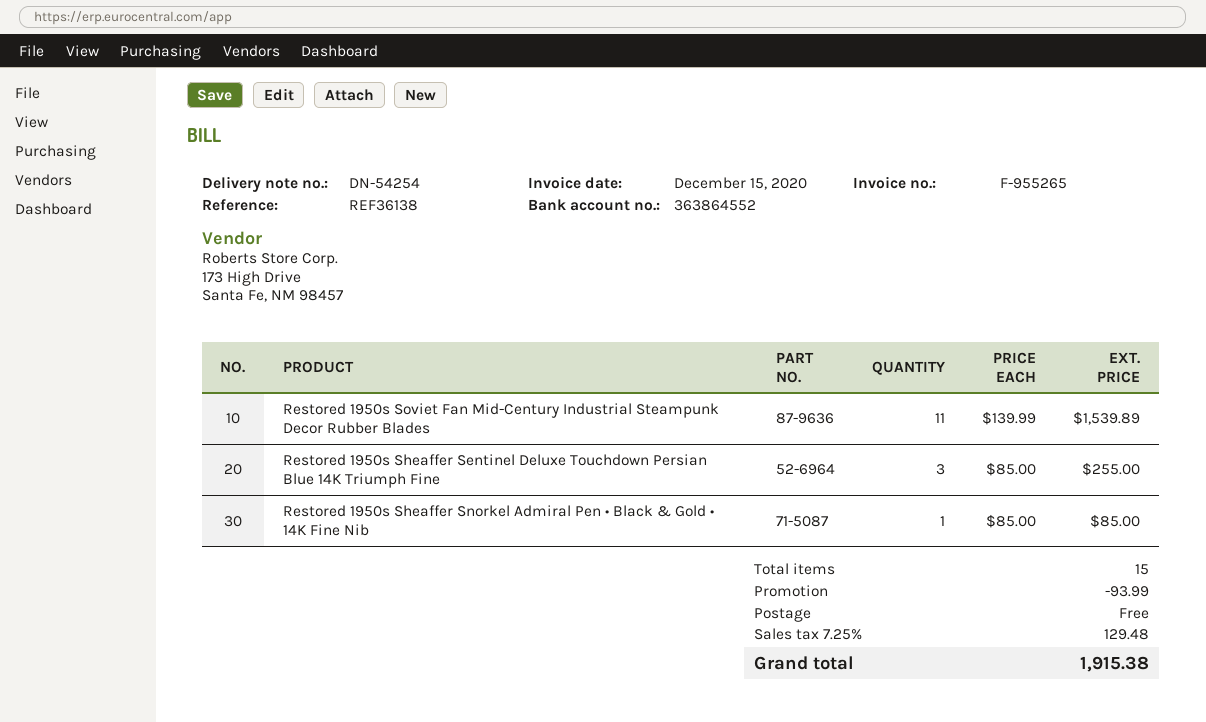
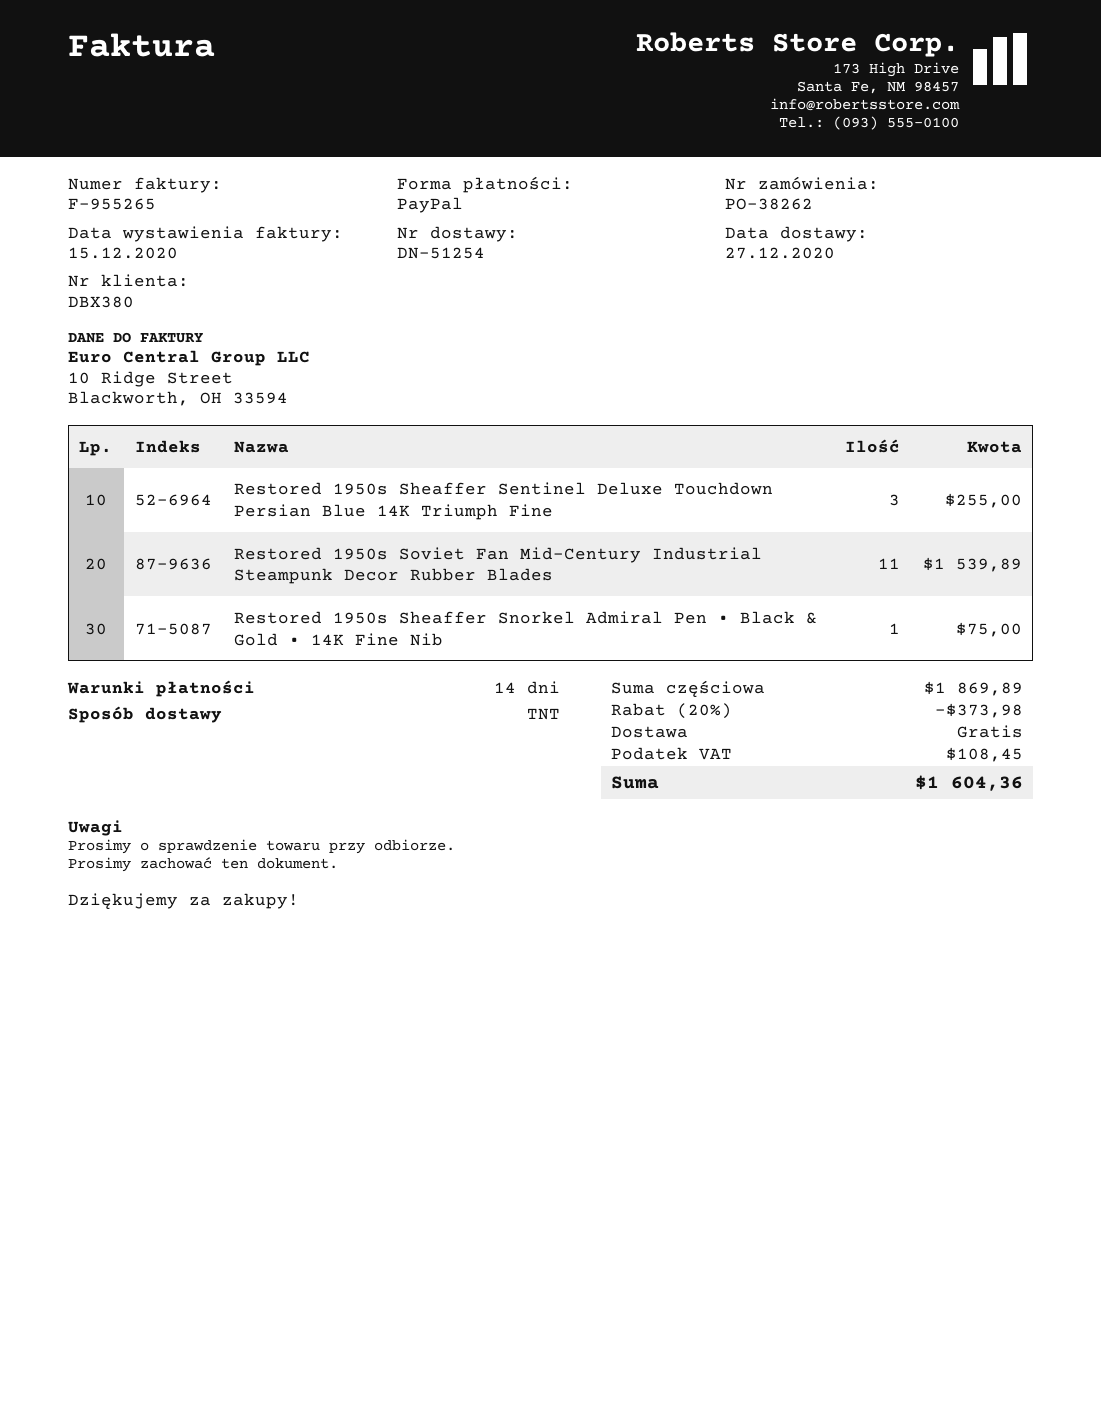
delivery note number: DN-54254 -> DN-51254
Restored 1950s Sheaffer Snorkel Admiral Pen • Black & Gold • 14K Fine Nib: 1 for 85.00 -> 1 for 75.00
discount: 93.99 -> 373.98
tax: 129.48 -> 108.45
total: 1915.38 -> 1604.36

